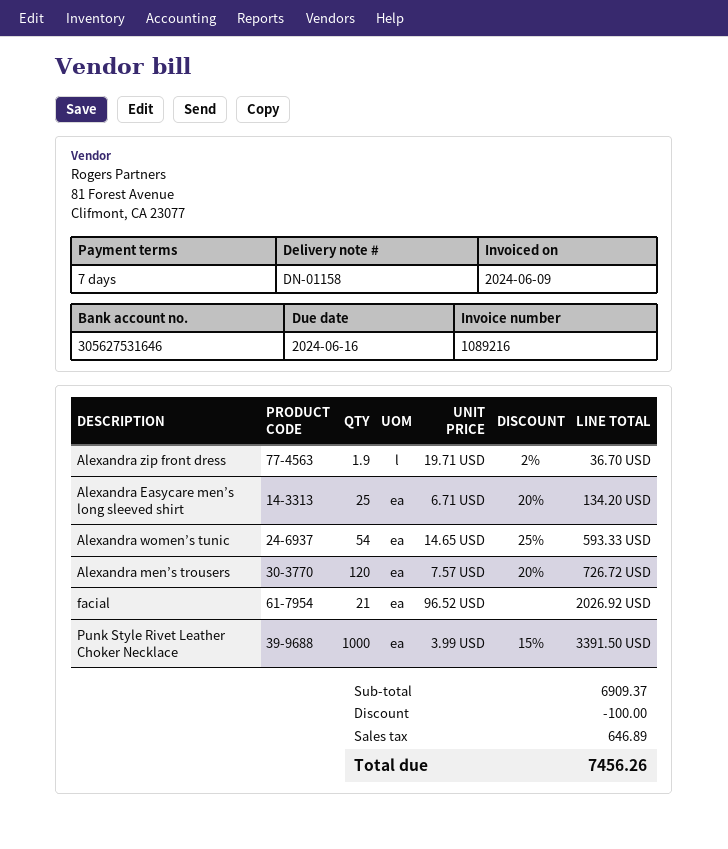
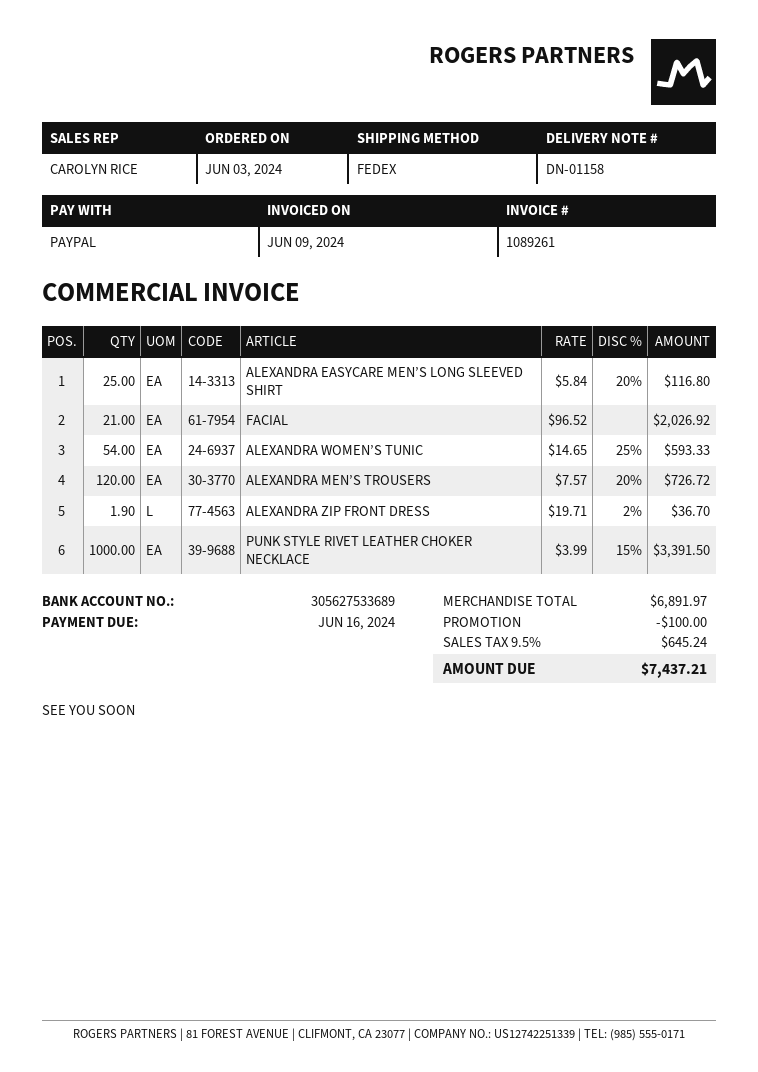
invoice number: 1089216 -> 1089261
bank account: 305627531646 -> 305627533689
Alexandra Easycare men’s long sleeved shirt: 25 x 6.71 - 20% = 134.20 -> 25 x 5.84 - 20% = 116.80
subtotal: 6909.37 -> 6891.97
tax: 646.89 -> 645.24
total: 7456.26 -> 7437.21

